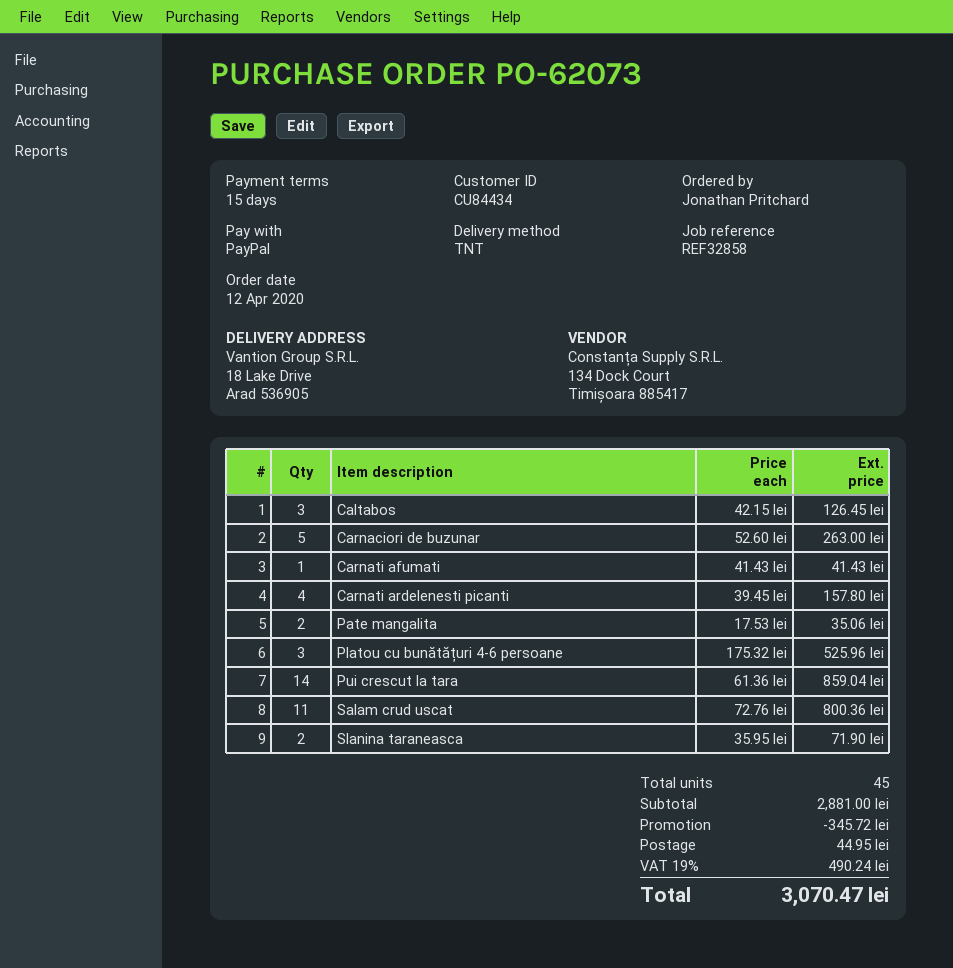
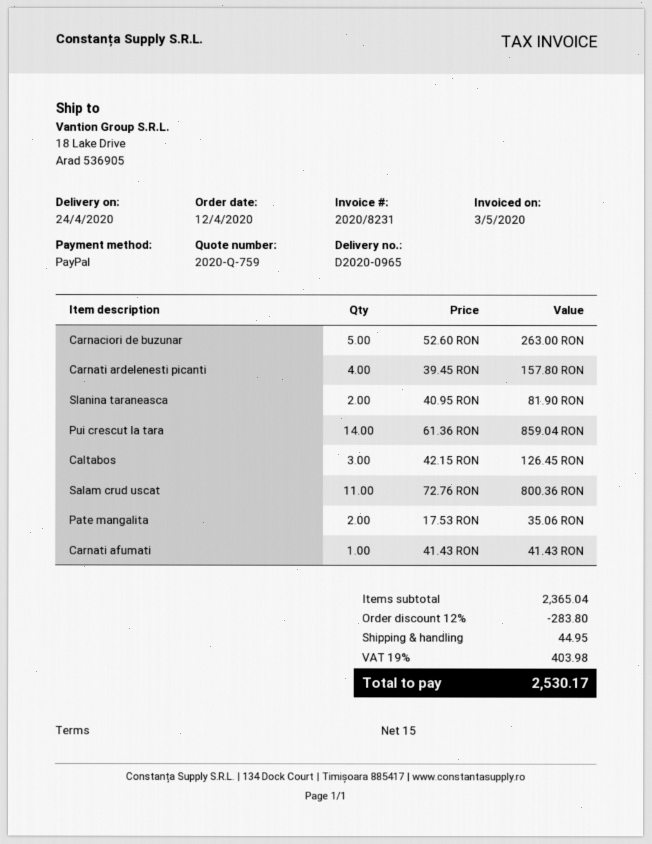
Platou cu bunătățuri 4-6 persoane: 3 x 175.32 = 525.96 -> none
Slanina taraneasca: 2 x 35.95 = 71.90 -> 2 x 40.95 = 81.90
subtotal: 2881.00 -> 2365.04
discount: 345.72 -> 283.80
tax: 19% = 490.24 -> 19% = 403.98
total: 3070.47 -> 2530.17

